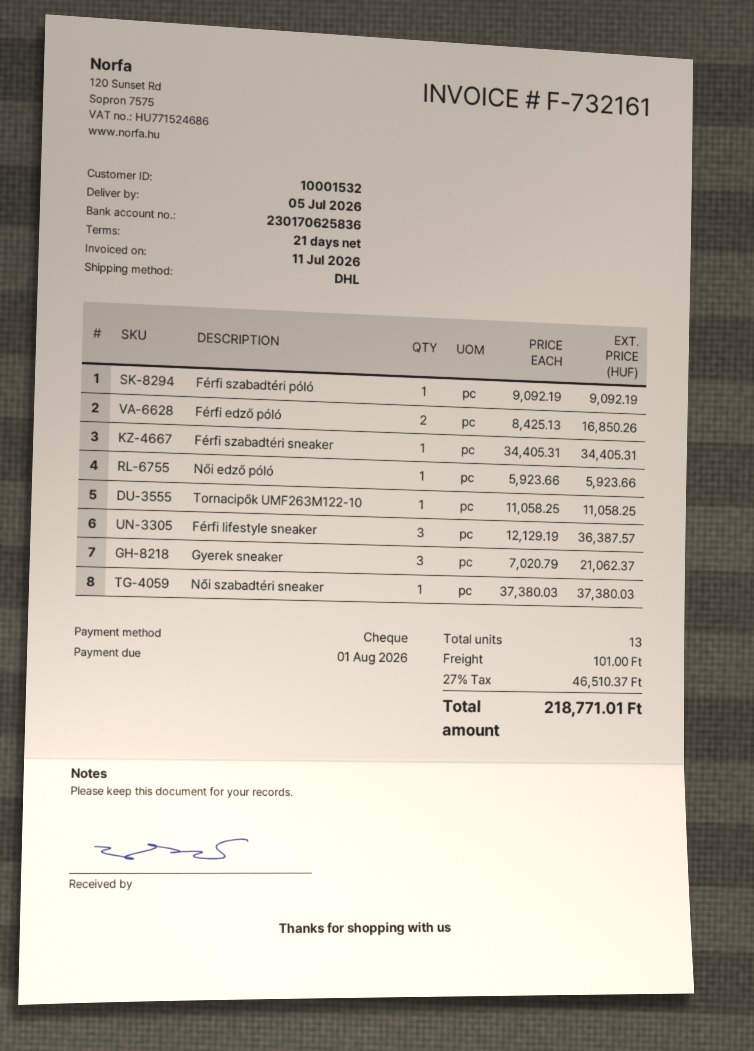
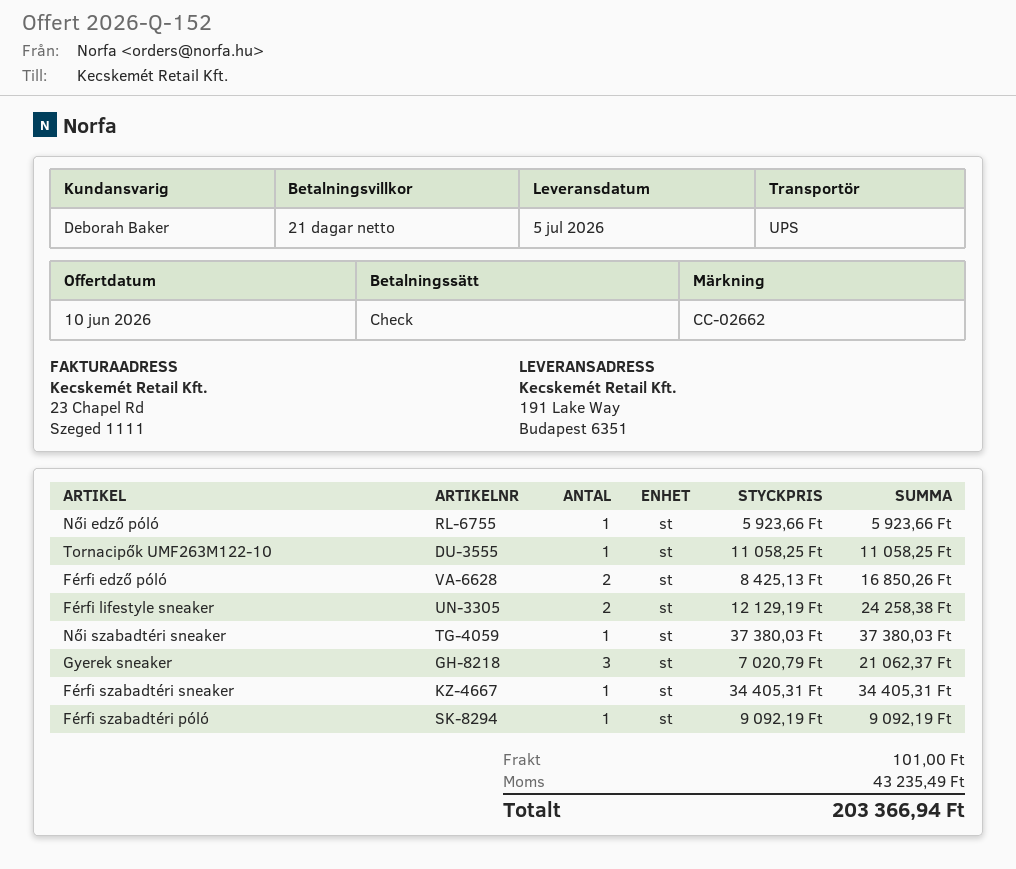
shipping method: DHL -> UPS
Férfi lifestyle sneaker: 3 x 12129.19 = 36387.57 -> 2 x 12129.19 = 24258.38
tax: 46510.37 -> 43235.49
total: 218771.01 -> 203366.94

